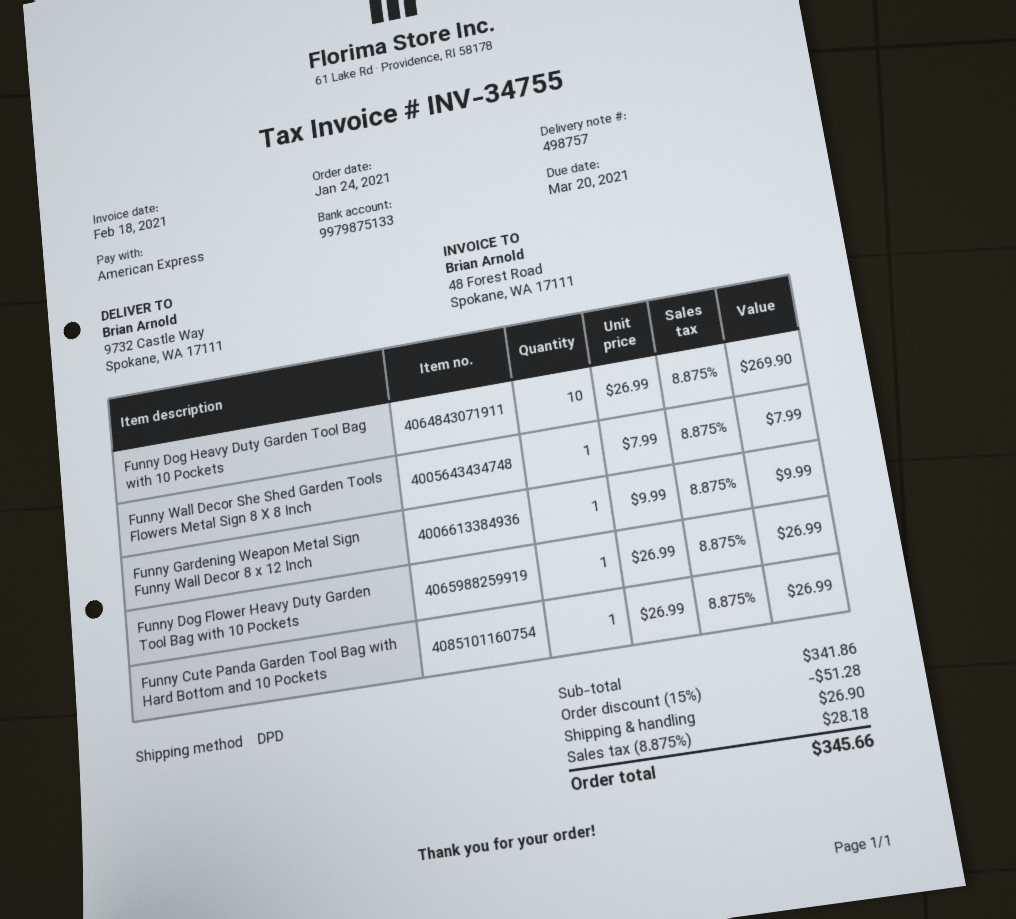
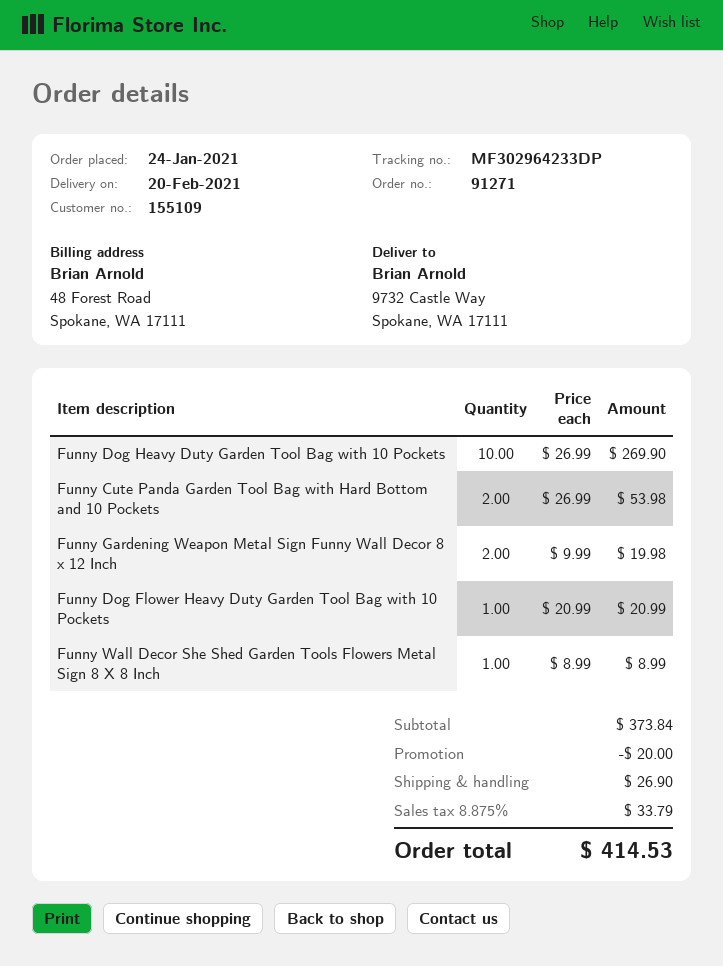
Funny Wall Decor She Shed Garden Tools Flowers Metal Sign 8 X 8 Inch: 1 x 7.99 = 7.99 -> 1 x 8.99 = 8.99
Funny Gardening Weapon Metal Sign Funny Wall Decor 8 x 12 Inch: 1 x 9.99 = 9.99 -> 2 x 9.99 = 19.98
Funny Dog Flower Heavy Duty Garden Tool Bag with 10 Pockets: 1 x 26.99 = 26.99 -> 1 x 20.99 = 20.99
Funny Cute Panda Garden Tool Bag with Hard Bottom and 10 Pockets: 1 x 26.99 = 26.99 -> 2 x 26.99 = 53.98
subtotal: 341.86 -> 373.84
discount: 51.28 -> 20.00
tax: 8.875% = 28.18 -> 8.875% = 33.79
total: 345.66 -> 414.53

